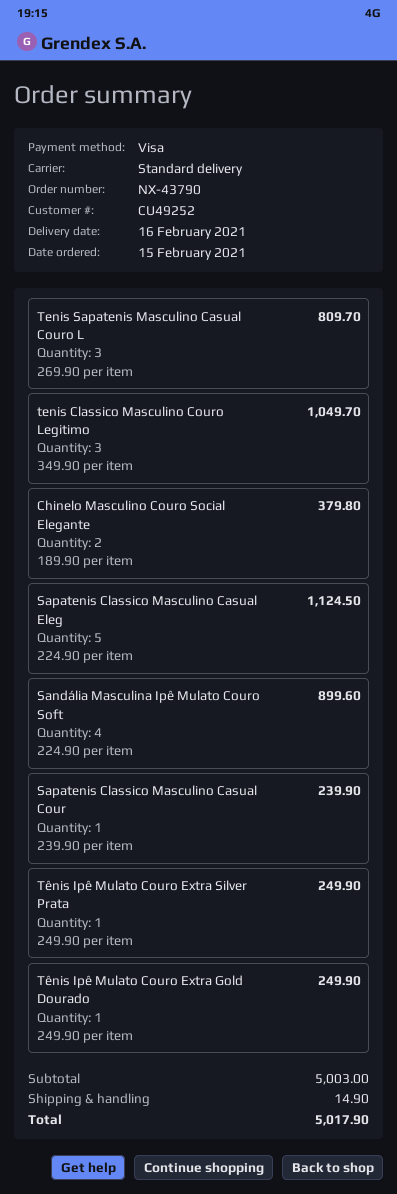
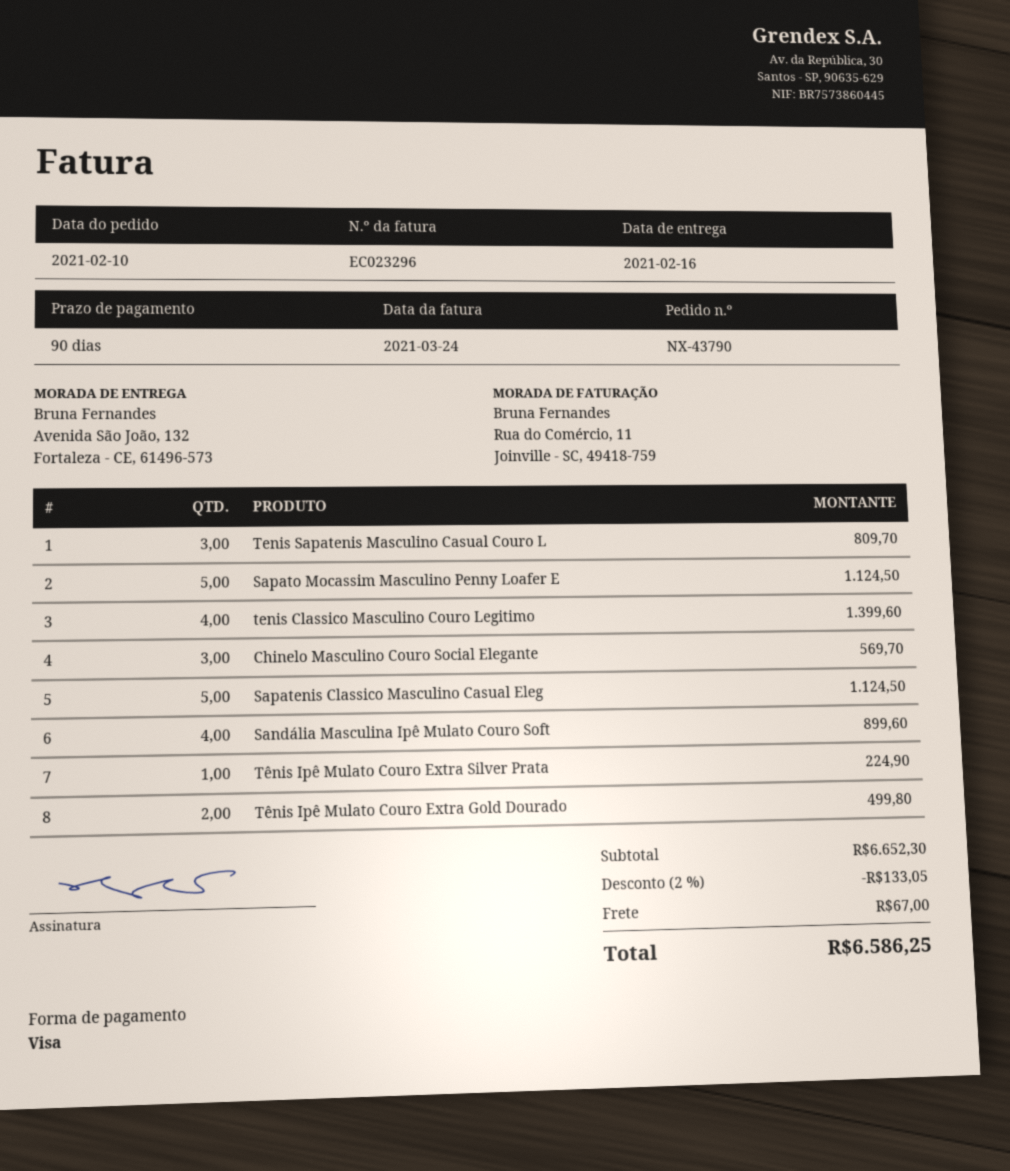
order date: 2021-02-15 -> 2021-02-10
tenis Classico Masculino Couro Legitimo: 3 for 1049.70 -> 4 for 1399.60
Chinelo Masculino Couro Social Elegante: 2 for 379.80 -> 3 for 569.70
Sapatenis Classico Masculino Casual Cour: 1 for 239.90 -> none
Tênis Ipê Mulato Couro Extra Silver Prata: 1 for 249.90 -> 1 for 224.90
Tênis Ipê Mulato Couro Extra Gold Dourado: 1 for 249.90 -> 2 for 499.80
Sapato Mocassim Masculino Penny Loafer E: none -> 5 for 1124.50
subtotal: 5003.00 -> 6652.30
discount: none -> 2% = 133.05
shipping: 14.90 -> 67.00
total: 5017.90 -> 6586.25

